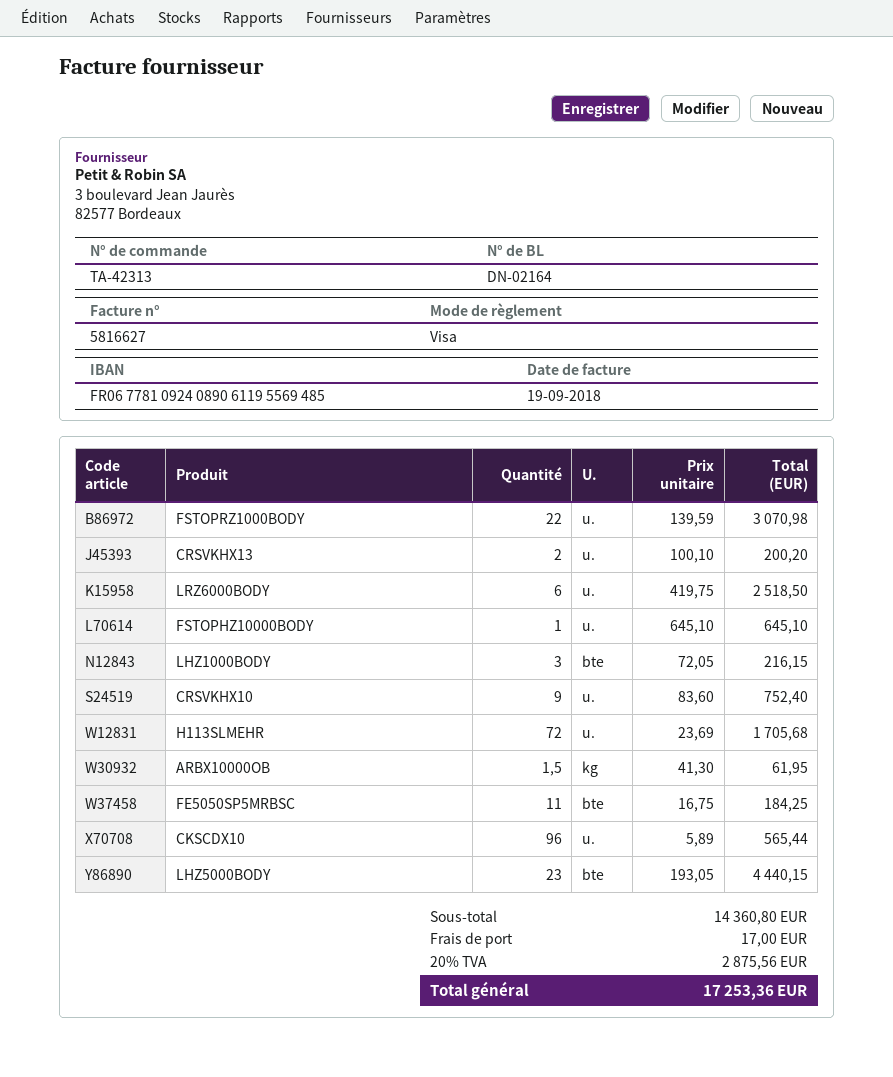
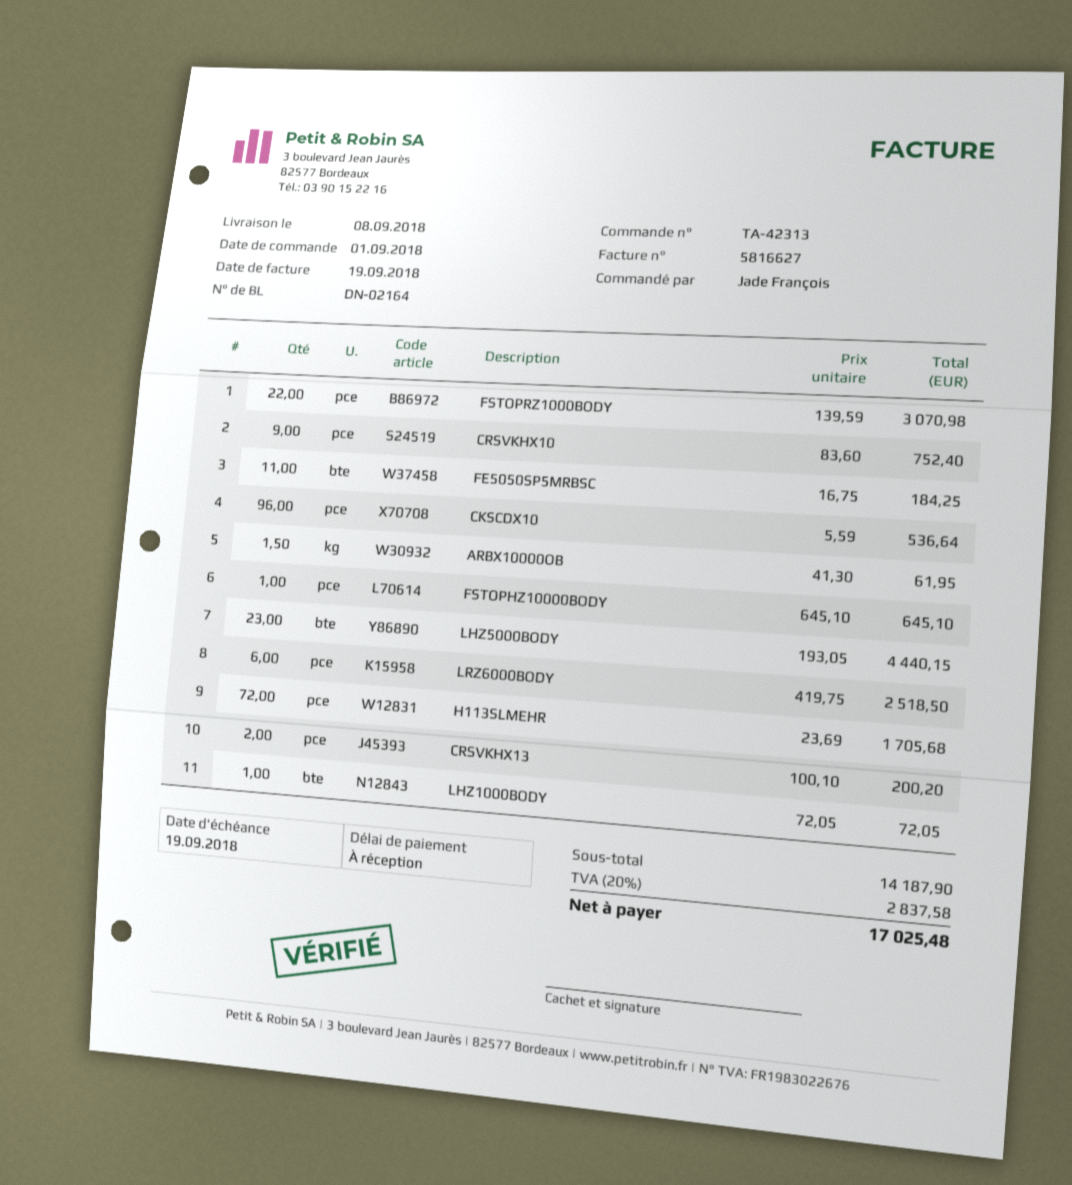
LHZ1000BODY: 3 x 72.05 = 216.15 -> 1 x 72.05 = 72.05
CKSCDX10: 96 x 5.89 = 565.44 -> 96 x 5.59 = 536.64
subtotal: 14360.80 -> 14187.90
shipping: 17.00 -> none
tax: 20% = 2875.56 -> 20% = 2837.58
total: 17253.36 -> 17025.48

